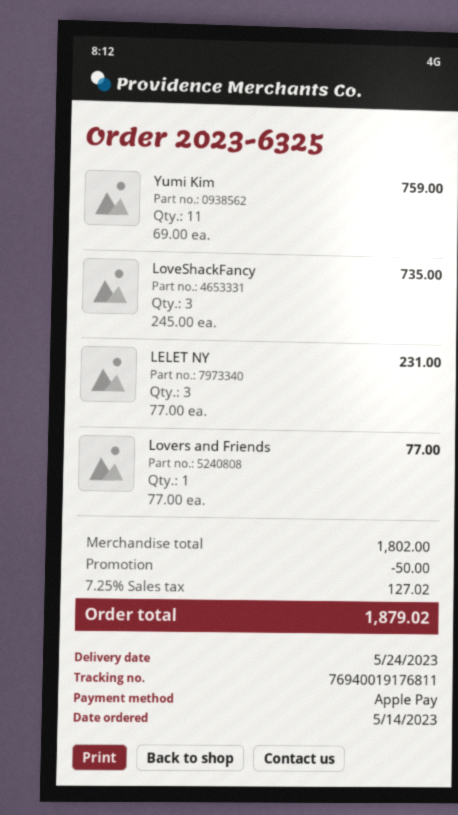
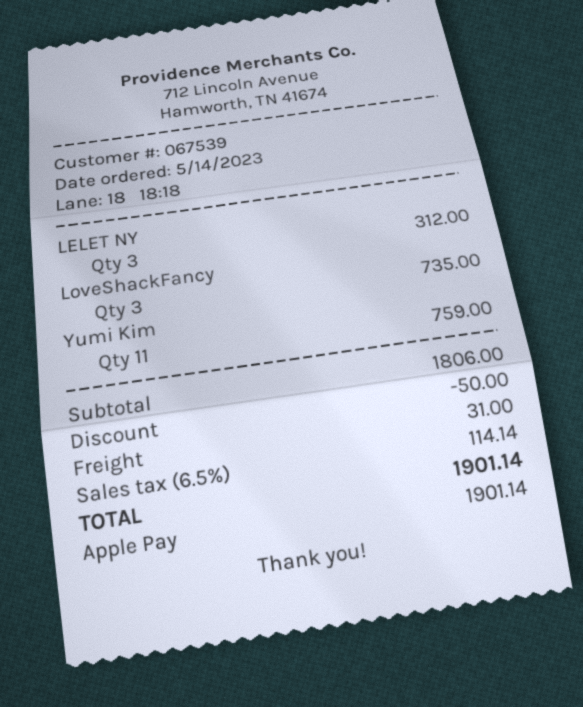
LELET NY: 3 for 231.00 -> 3 for 312.00
Lovers and Friends: 1 for 77.00 -> none
subtotal: 1802.00 -> 1806.00
shipping: none -> 31.00
tax: 7.25% = 127.02 -> 6.5% = 114.14
total: 1879.02 -> 1901.14

